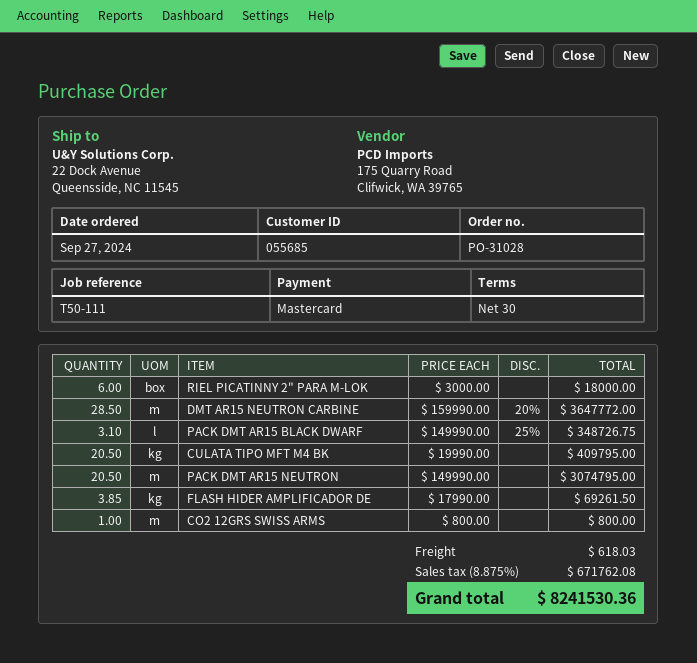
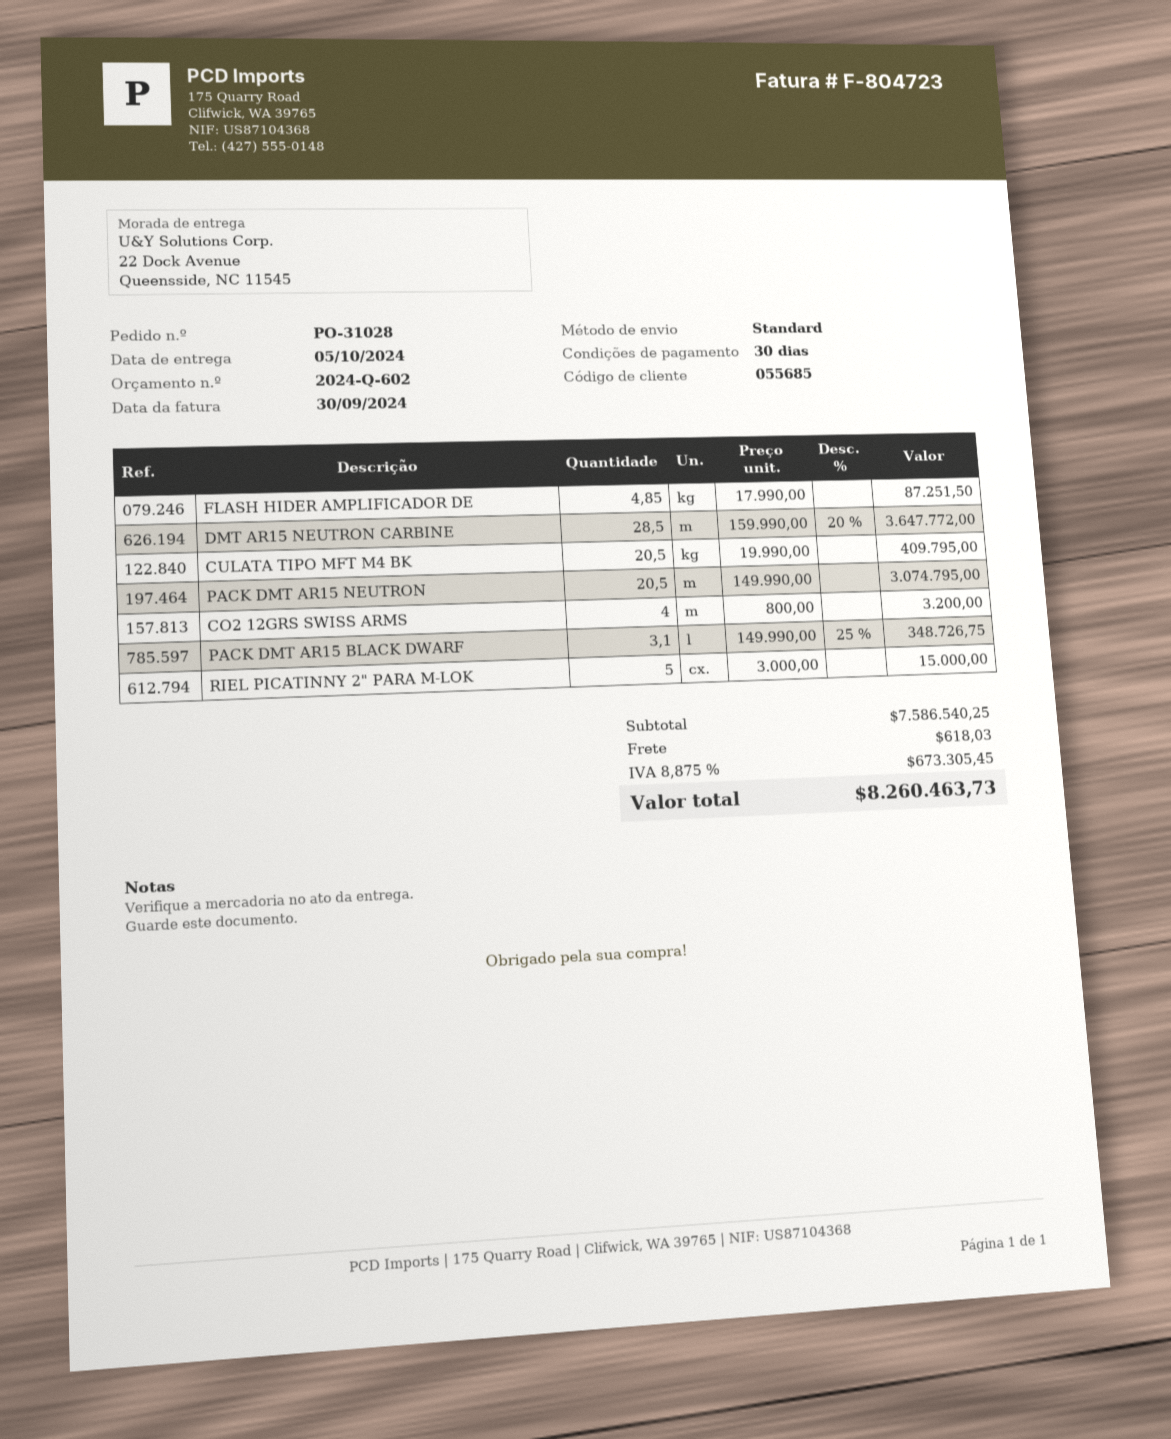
RIEL PICATINNY 2" PARA M-LOK: 6 x 3000.00 = 18000.00 -> 5 x 3000.00 = 15000.00
FLASH HIDER AMPLIFICADOR DE: 3.85 x 17990.00 = 69261.50 -> 4.85 x 17990.00 = 87251.50
CO2 12GRS SWISS ARMS: 1 x 800.00 = 800.00 -> 4 x 800.00 = 3200.00
tax: 8.875% = 671762.08 -> 8.875% = 673305.45
total: 8241530.36 -> 8260463.73

